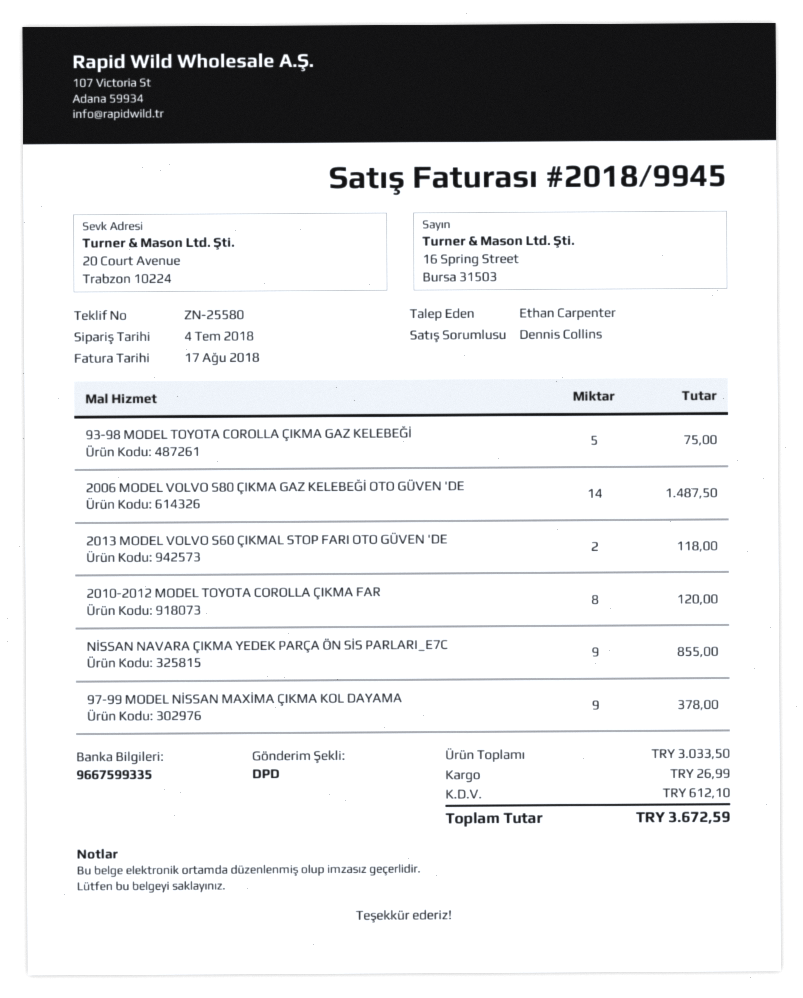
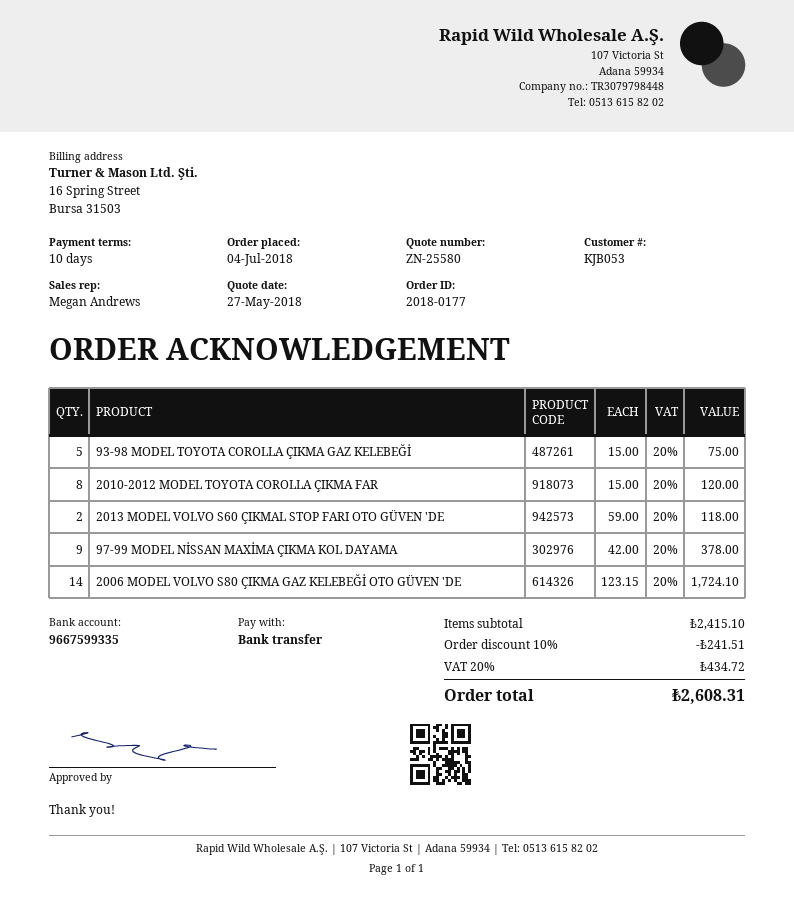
sales rep: Dennis Collins -> Megan Andrews
2006 MODEL VOLVO S80 ÇIKMA GAZ KELEBEĞİ OTO GÜVEN 'DE: 14 for 1487.50 -> 14 for 1724.10
NİSSAN NAVARA ÇIKMA YEDEK PARÇA ÖN SİS PARLARI_E7C: 9 for 855.00 -> none
subtotal: 3033.50 -> 2415.10
discount: none -> 10% = 241.51
shipping: 26.99 -> none
tax: 612.10 -> 434.72
total: 3672.59 -> 2608.31

